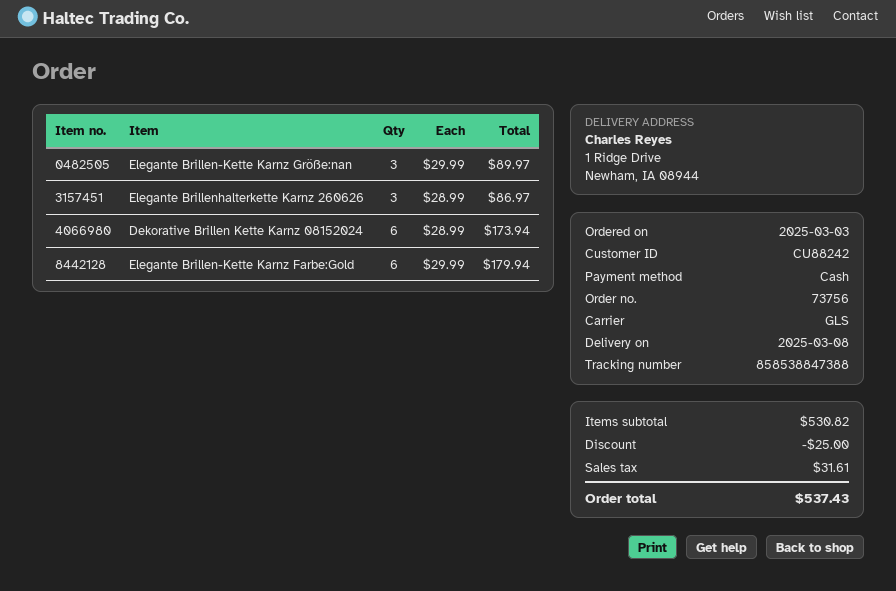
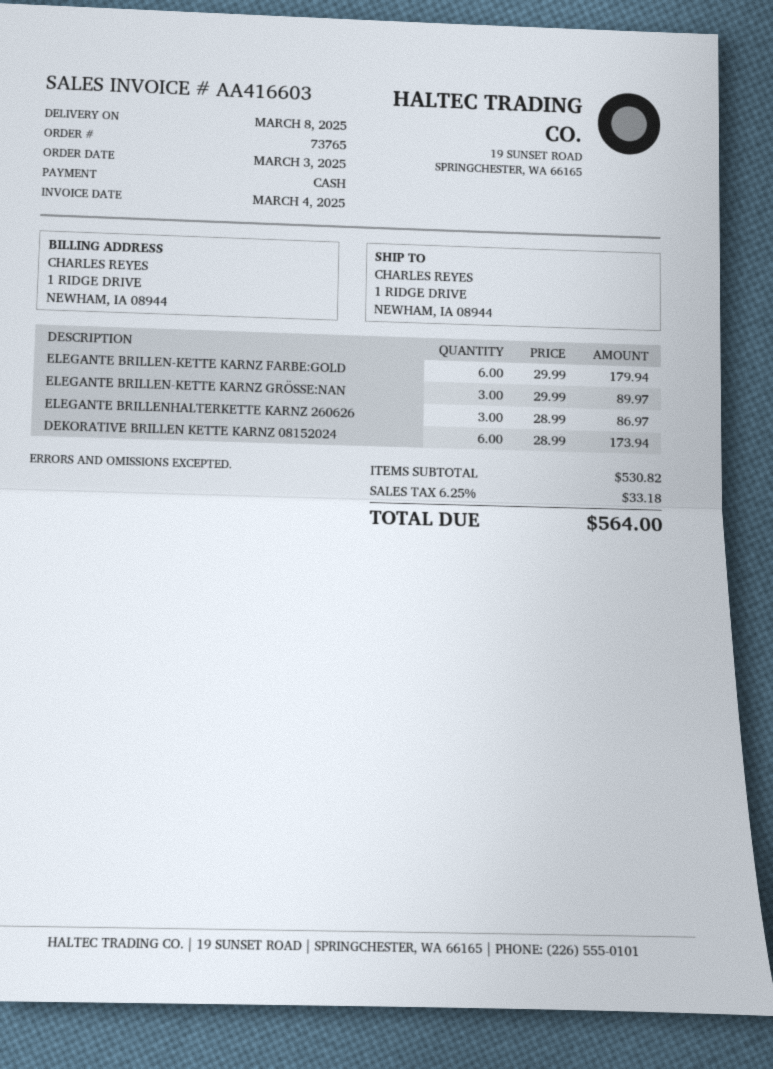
order number: 73756 -> 73765
discount: 25.00 -> none
tax: 31.61 -> 33.18
total: 537.43 -> 564.00

